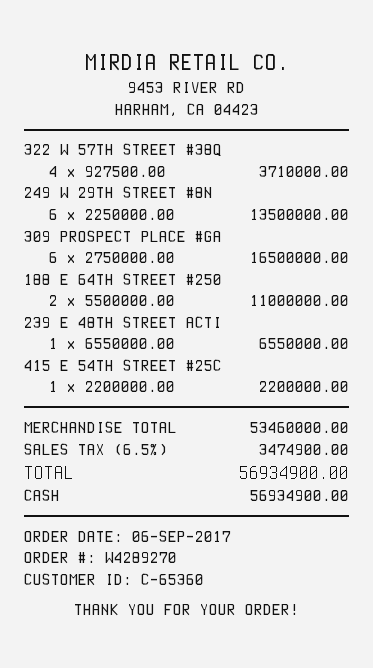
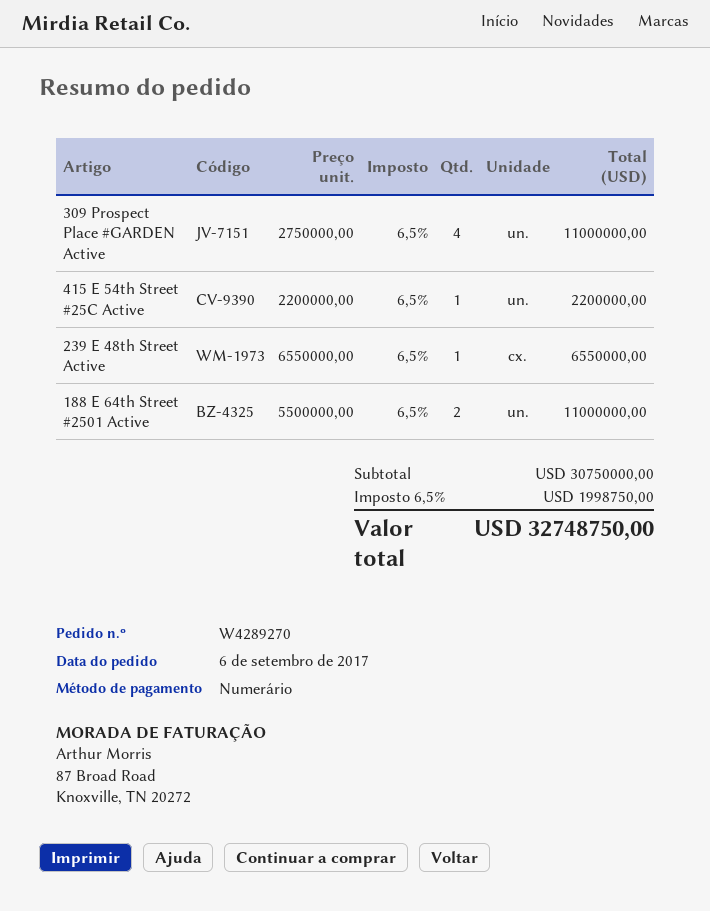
322 W 57TH STREET #38Q: 4 x 927500.00 = 3710000.00 -> none
249 W 29TH STREET #8N: 6 x 2250000.00 = 13500000.00 -> none
309 PROSPECT PLACE #GA: 6 x 2750000.00 = 16500000.00 -> 4 x 2750000.00 = 11000000.00
subtotal: 53460000.00 -> 30750000.00
tax: 6.5% = 3474900.00 -> 6.5% = 1998750.00
total: 56934900.00 -> 32748750.00

